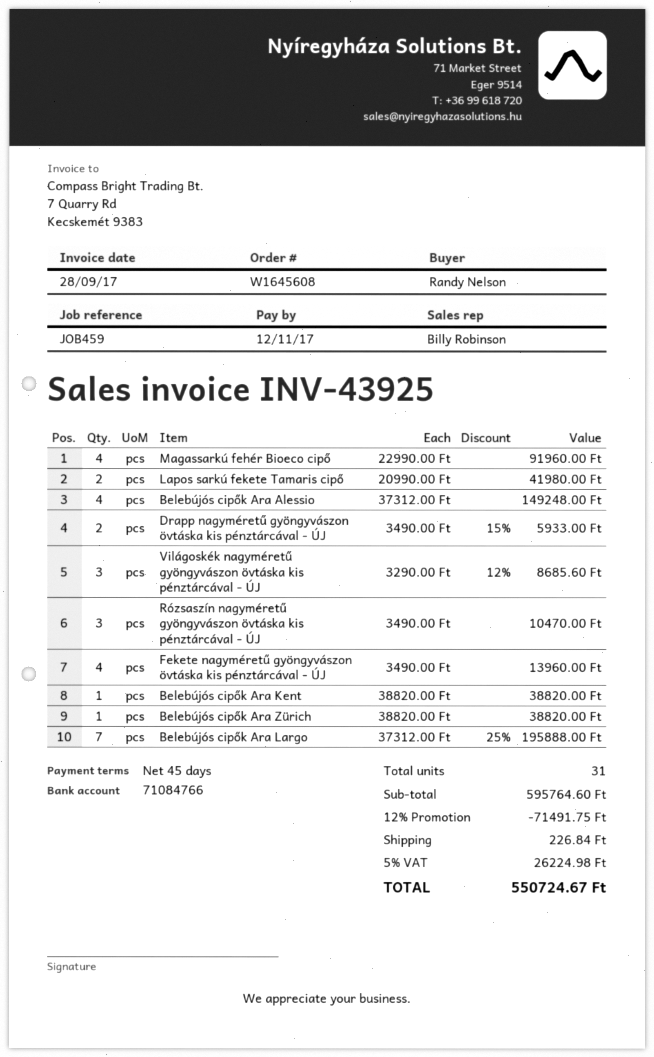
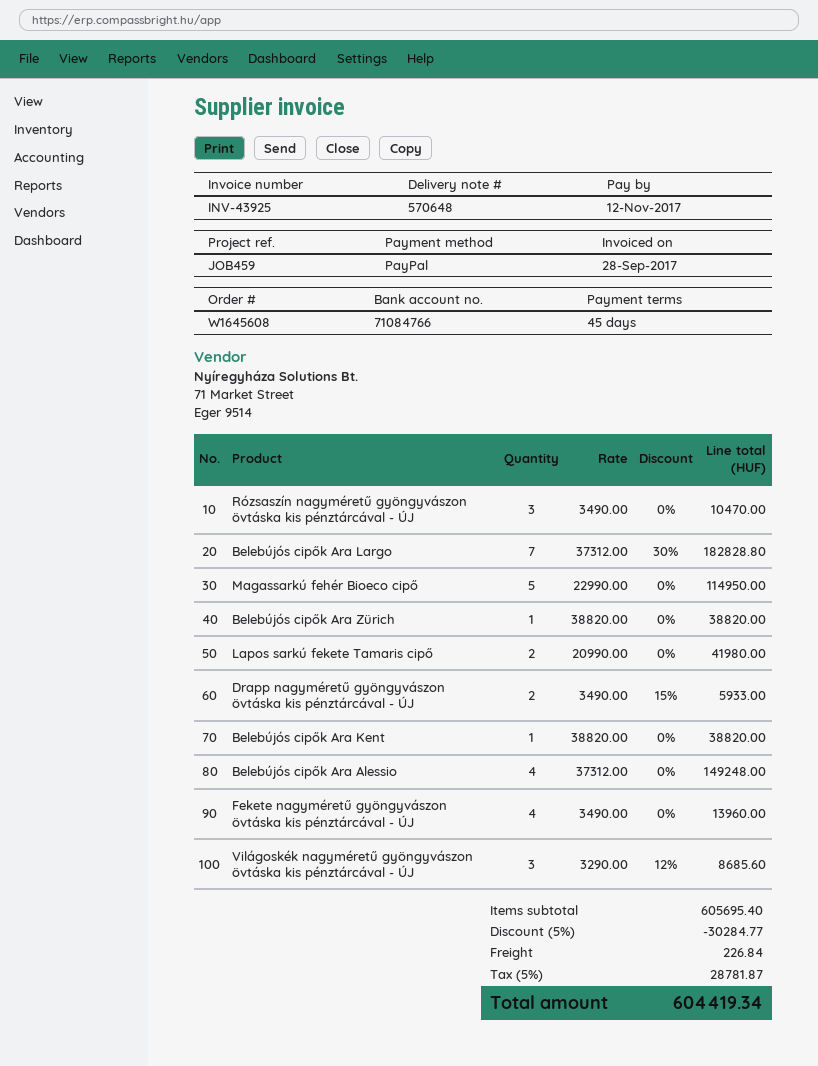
Magassarkú fehér Bioeco cipő: 4 x 22990.00 = 91960.00 -> 5 x 22990.00 = 114950.00
Belebújós cipők Ara Largo: 7 x 37312.00 - 25% = 195888.00 -> 7 x 37312.00 - 30% = 182828.80
subtotal: 595764.60 -> 605695.40
discount: 12% = 71491.75 -> 5% = 30284.77
tax: 5% = 26224.98 -> 5% = 28781.87
total: 550724.67 -> 604419.34

